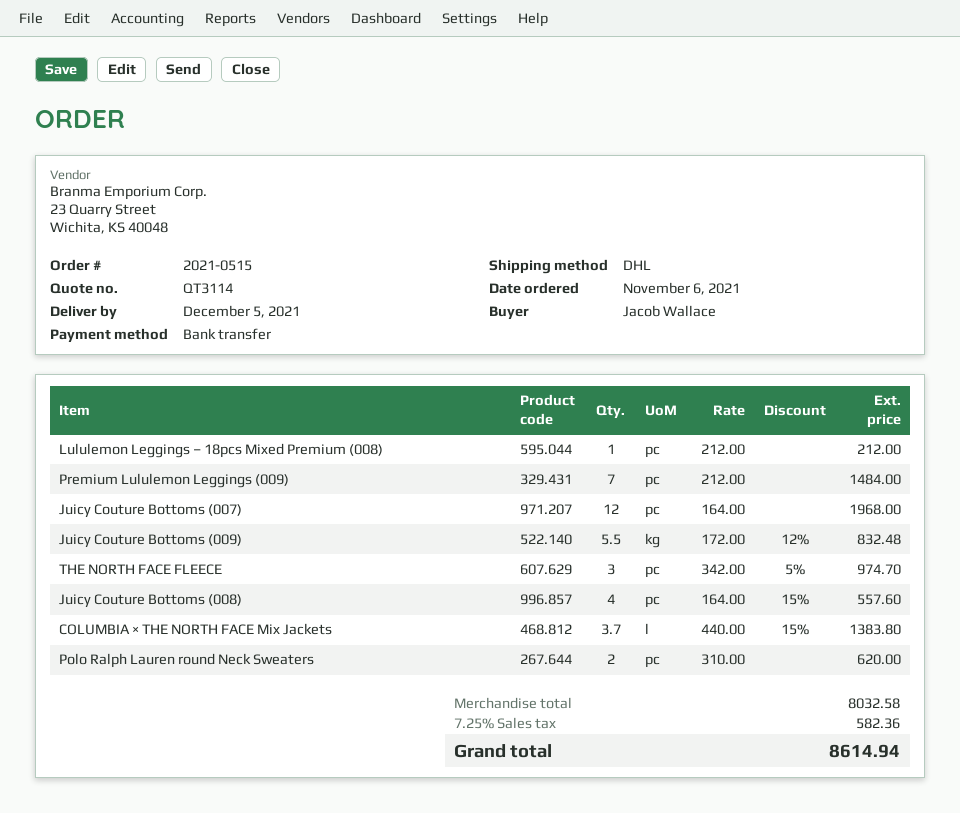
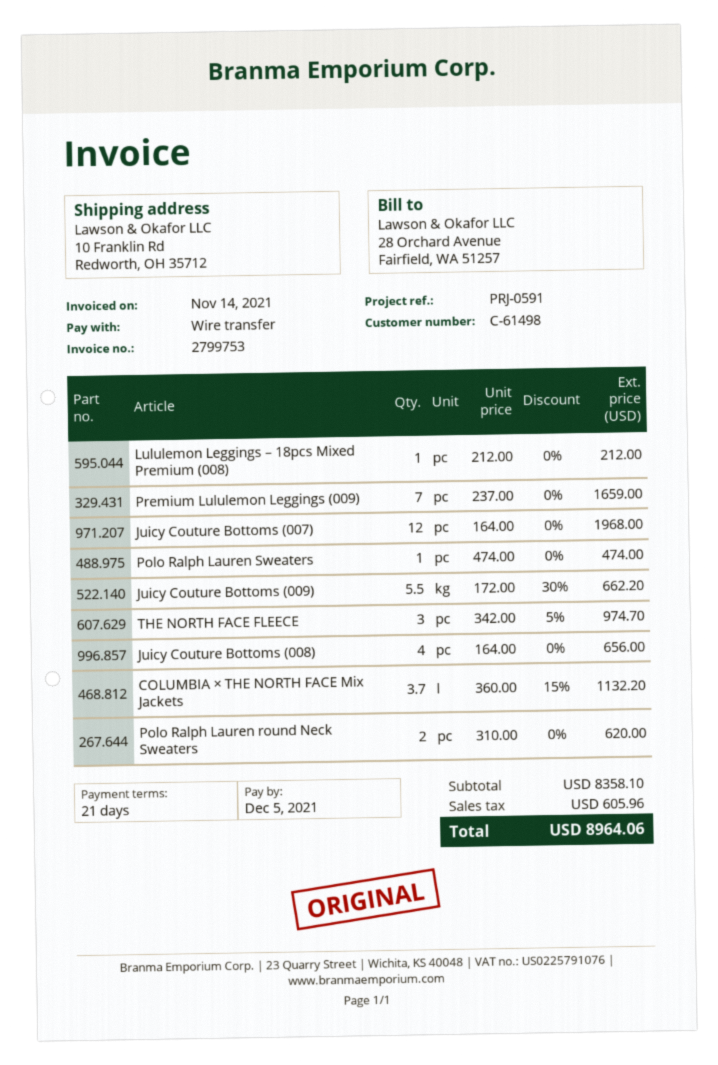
Premium Lululemon Leggings (009): 7 x 212.00 = 1484.00 -> 7 x 237.00 = 1659.00
Juicy Couture Bottoms (009): 5.5 x 172.00 - 12% = 832.48 -> 5.5 x 172.00 - 30% = 662.20
Juicy Couture Bottoms (008): 4 x 164.00 - 15% = 557.60 -> 4 x 164.00 = 656.00
COLUMBIA × THE NORTH FACE Mix Jackets: 3.7 x 440.00 - 15% = 1383.80 -> 3.7 x 360.00 - 15% = 1132.20
Polo Ralph Lauren Sweaters: none -> 1 x 474.00 = 474.00
subtotal: 8032.58 -> 8358.10
tax: 582.36 -> 605.96
total: 8614.94 -> 8964.06

